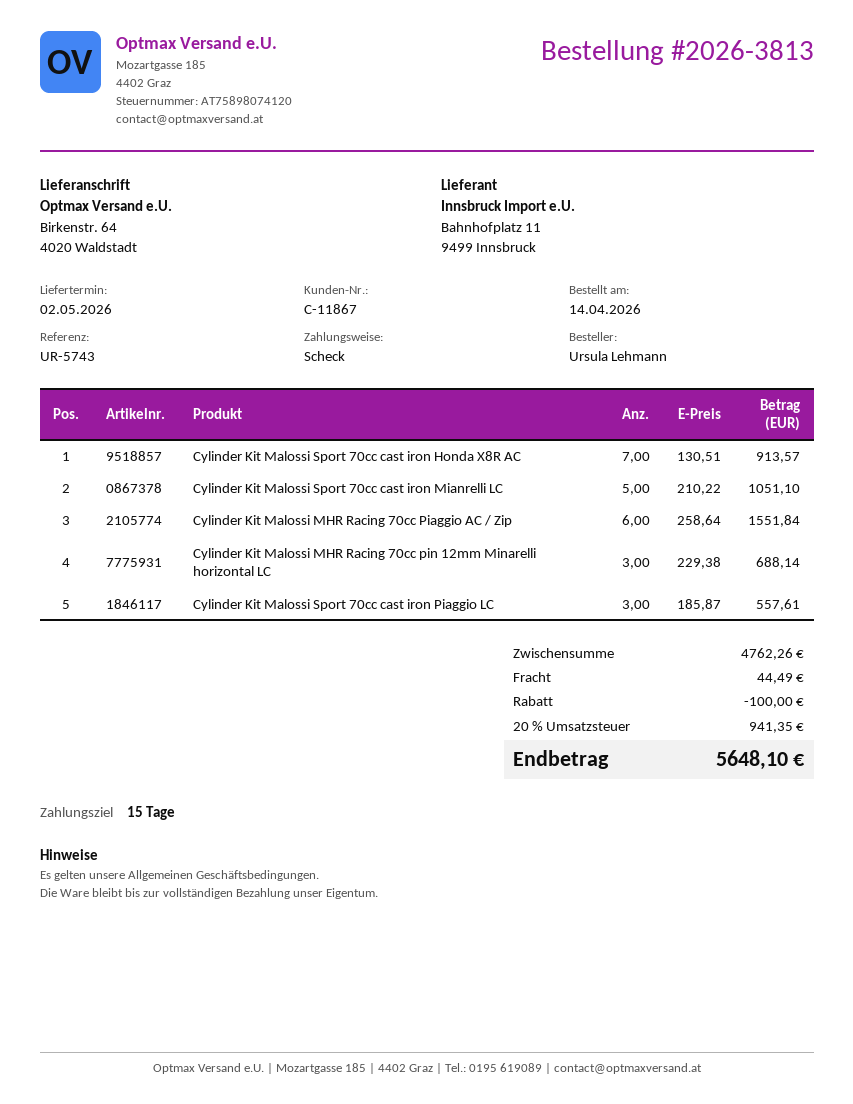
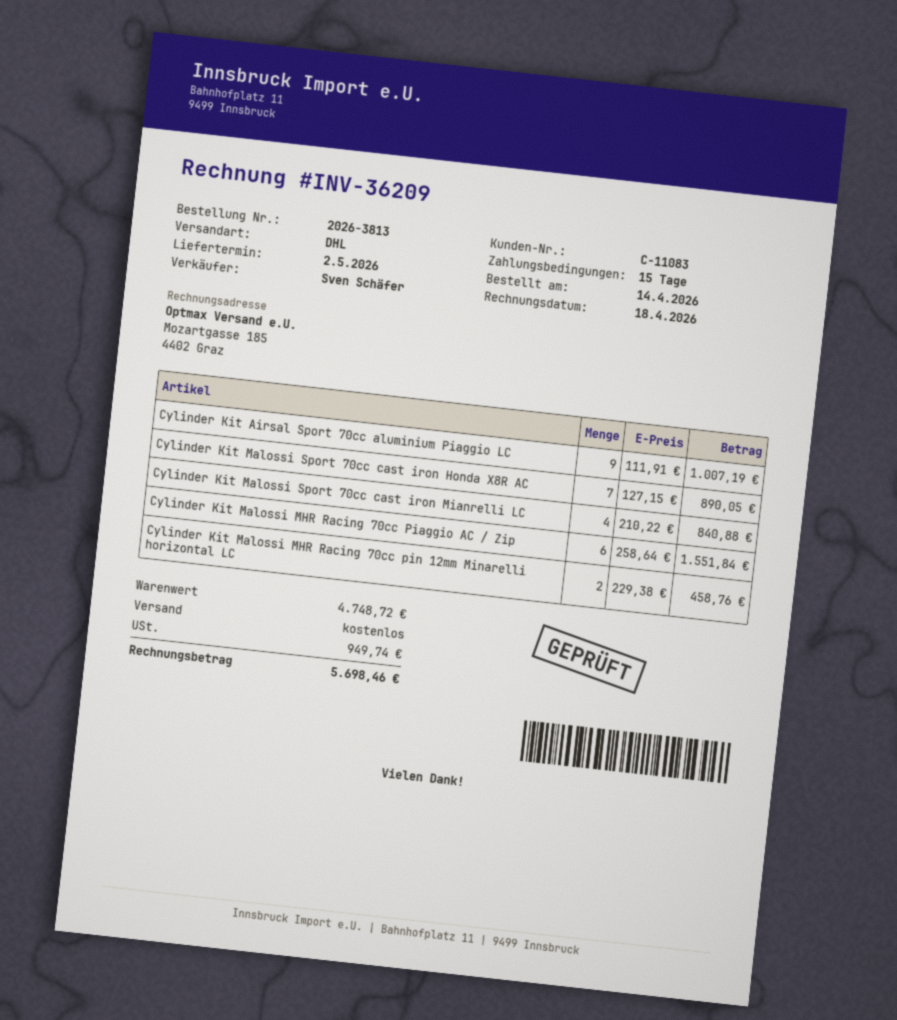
customer number: C-11867 -> C-11083
Cylinder Kit Malossi Sport 70cc cast iron Honda X8R AC: 7 x 130.51 = 913.57 -> 7 x 127.15 = 890.05
Cylinder Kit Malossi Sport 70cc cast iron Mianrelli LC: 5 x 210.22 = 1051.10 -> 4 x 210.22 = 840.88
Cylinder Kit Malossi MHR Racing 70cc pin 12mm Minarelli horizontal LC: 3 x 229.38 = 688.14 -> 2 x 229.38 = 458.76
Cylinder Kit Malossi Sport 70cc cast iron Piaggio LC: 3 x 185.87 = 557.61 -> none
Cylinder Kit Airsal Sport 70cc aluminium Piaggio LC: none -> 9 x 111.91 = 1007.19
subtotal: 4762.26 -> 4748.72
discount: 100.00 -> none
shipping: 44.49 -> 0.00
tax: 941.35 -> 949.74
total: 5648.10 -> 5698.46

